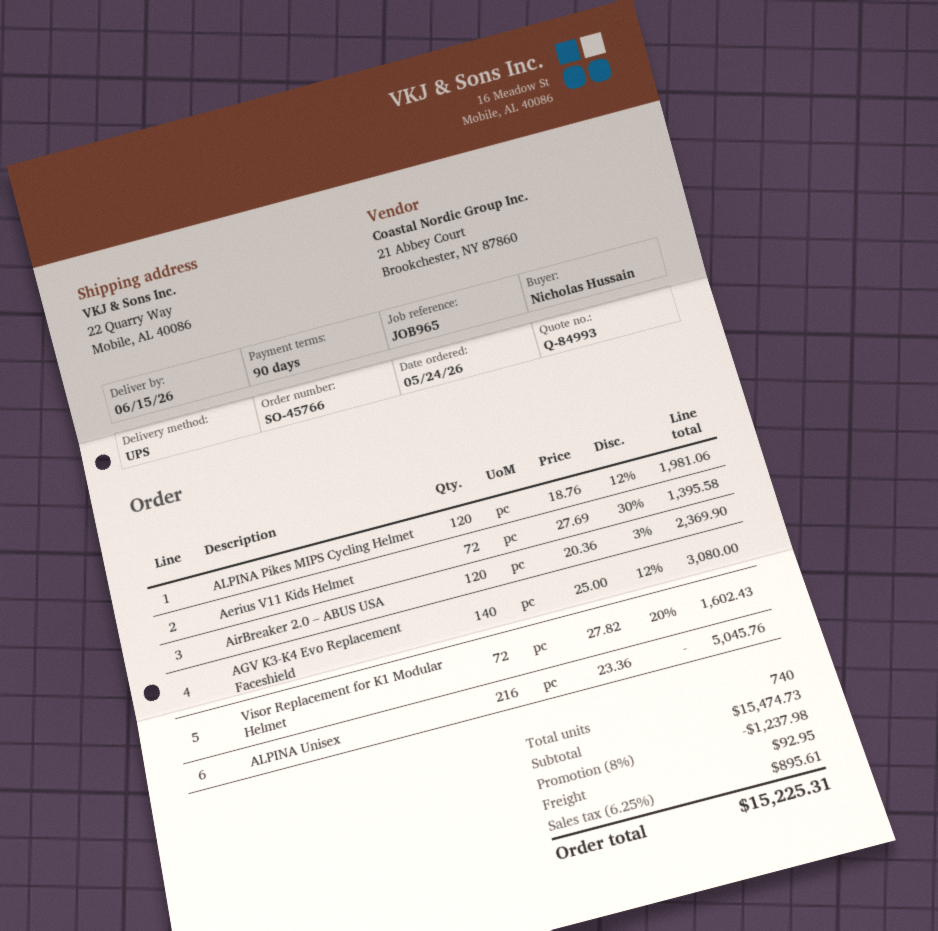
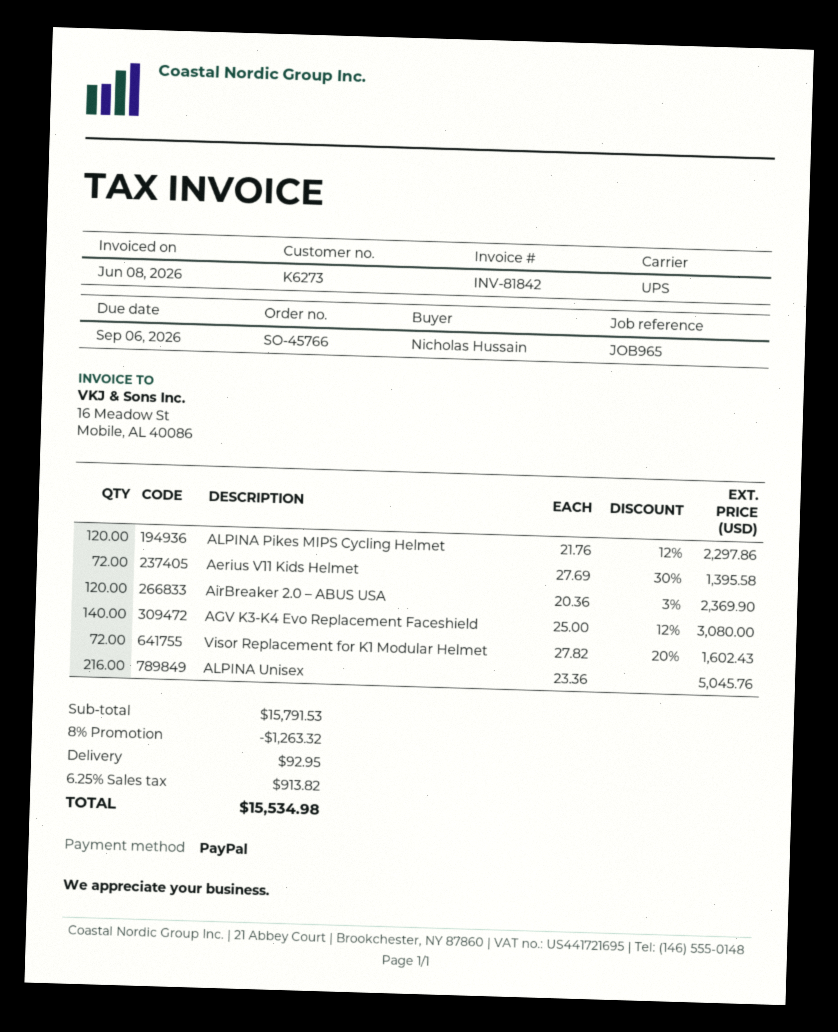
ALPINA Pikes MIPS Cycling Helmet: 120 x 18.76 - 12% = 1981.06 -> 120 x 21.76 - 12% = 2297.86
subtotal: 15474.73 -> 15791.53
discount: 8% = 1237.98 -> 8% = 1263.32
tax: 6.25% = 895.61 -> 6.25% = 913.82
total: 15225.31 -> 15534.98

